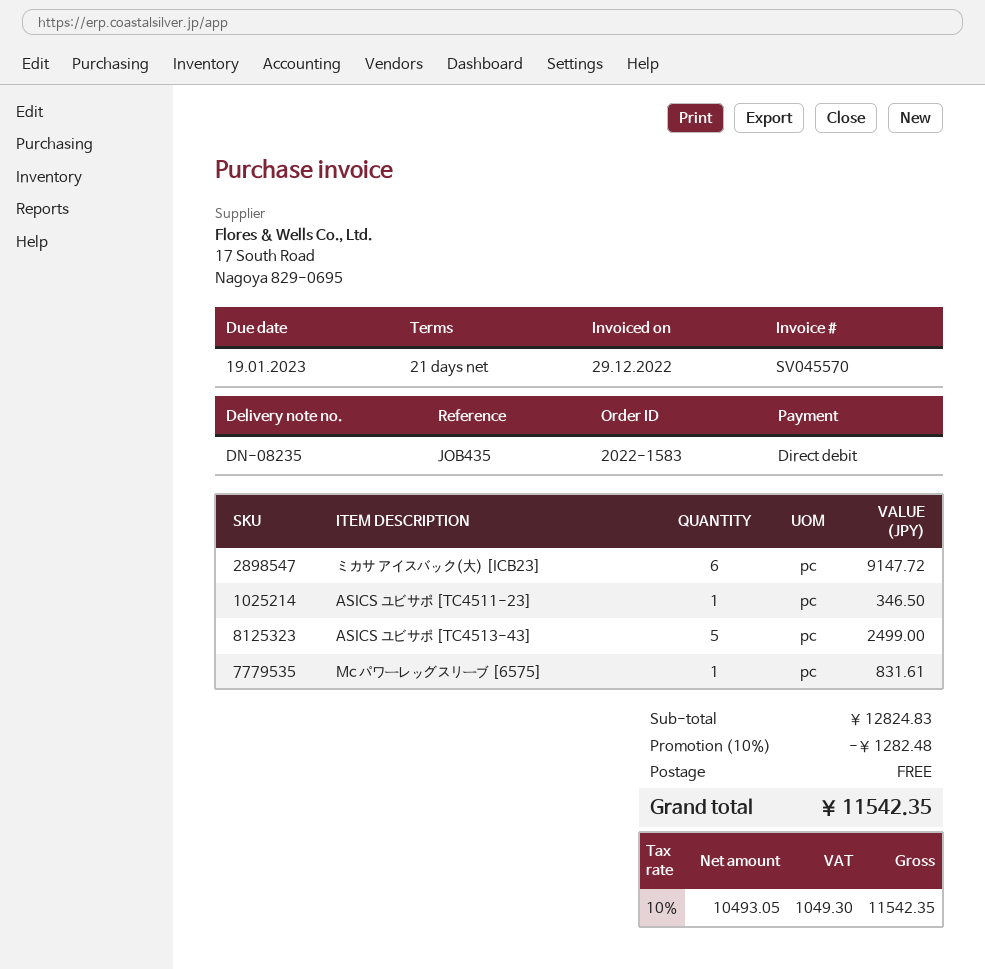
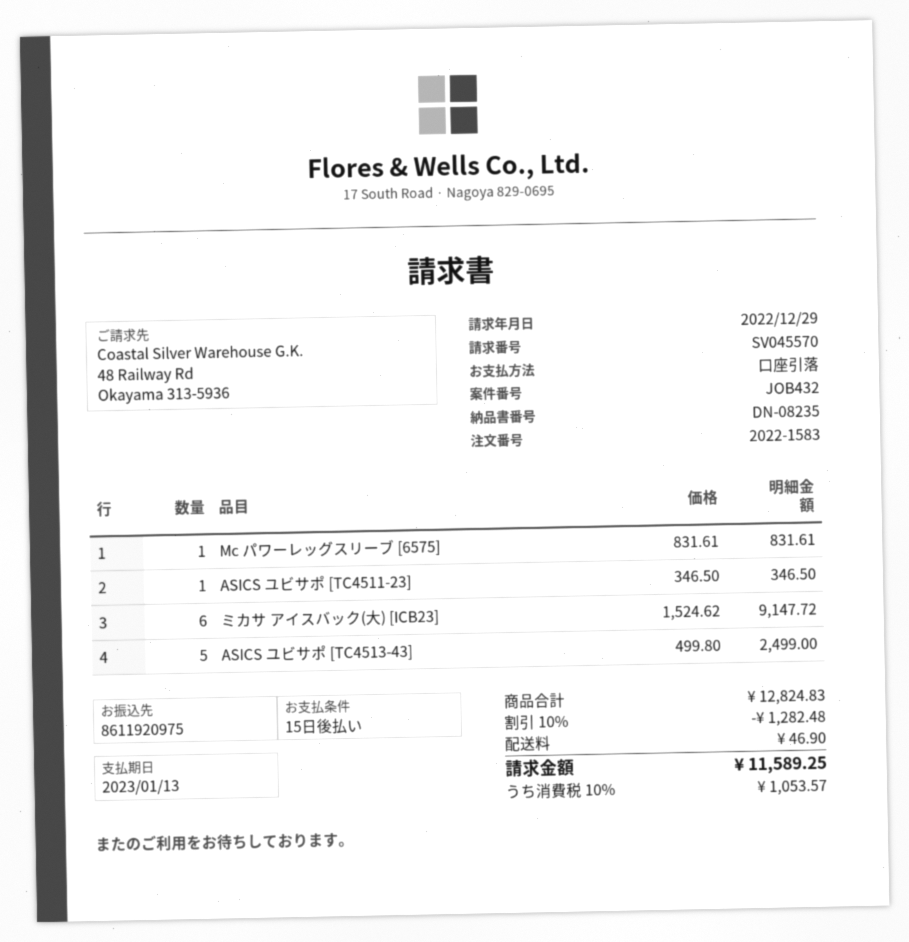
payment terms: 21 days -> 15 days
due date: 2023-01-19 -> 2023-01-13
reference: JOB435 -> JOB432
shipping: 0.00 -> 46.90
tax: 10% = 1049.30 -> 10% = 1053.57
total: 11542.35 -> 11589.25

